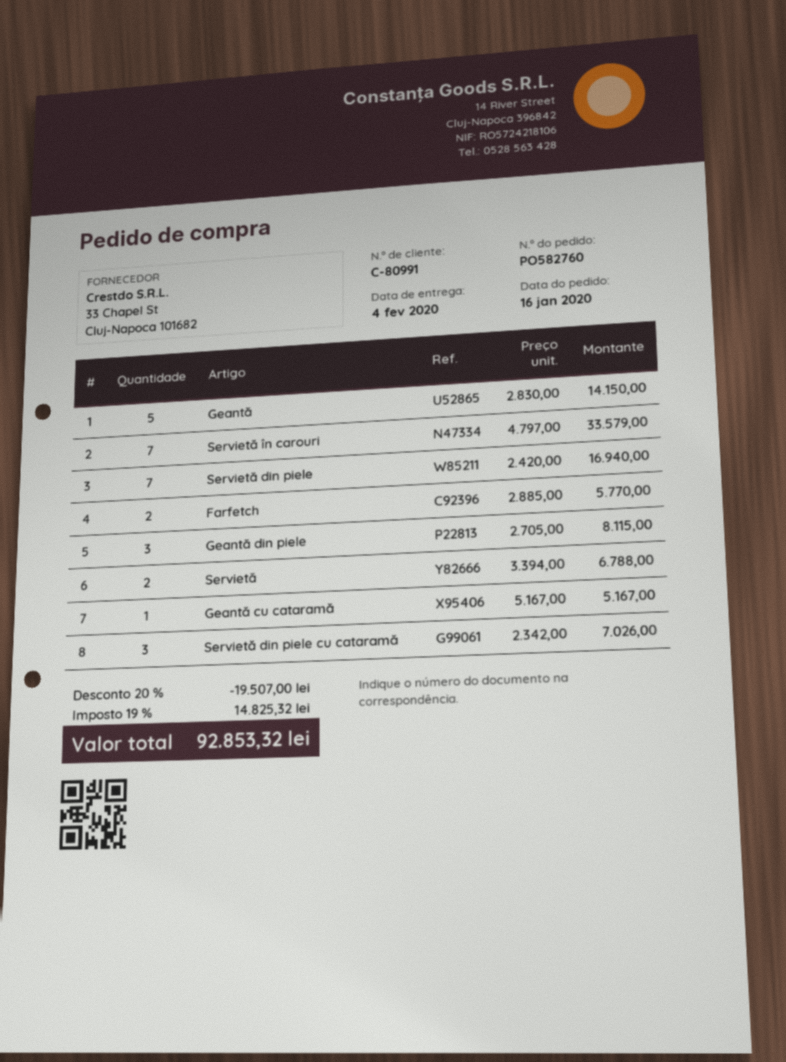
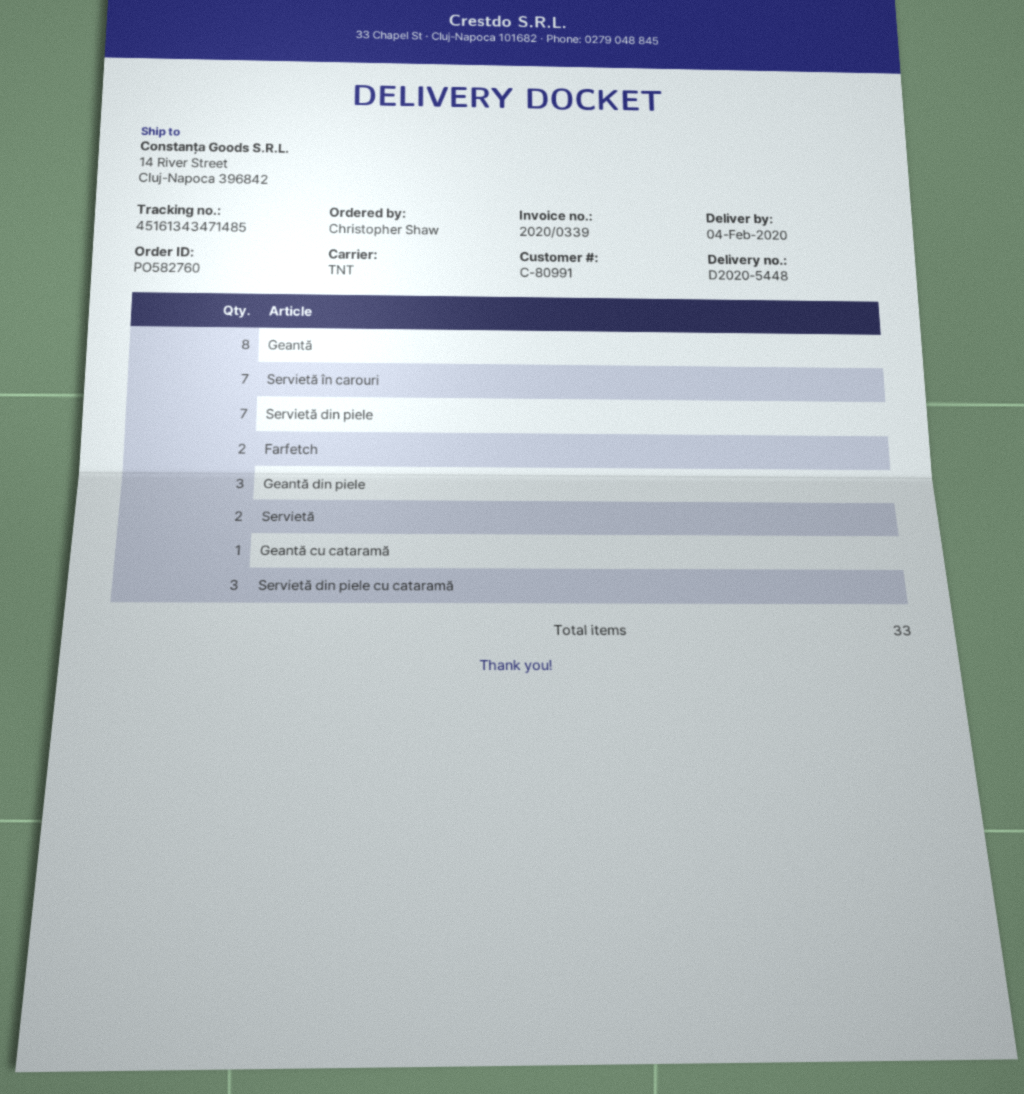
Geantă: 5 -> 8

